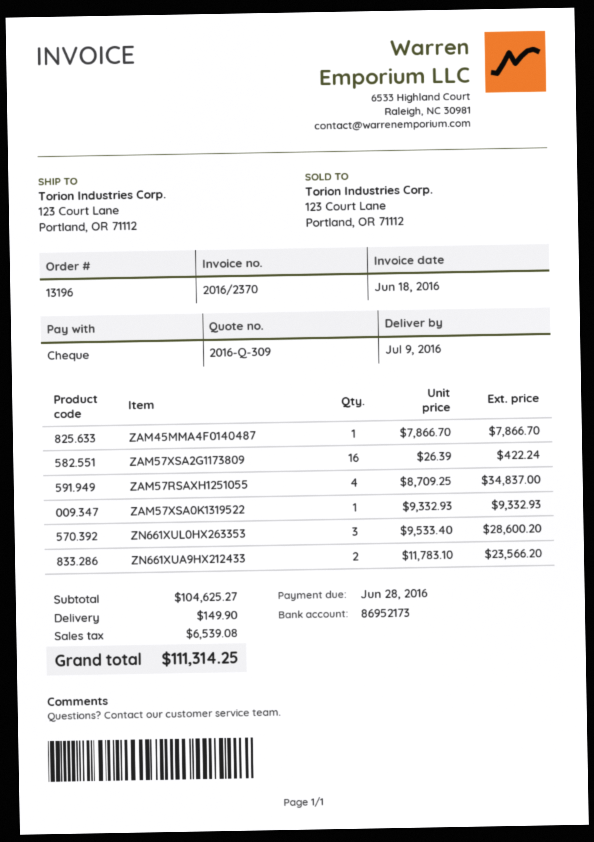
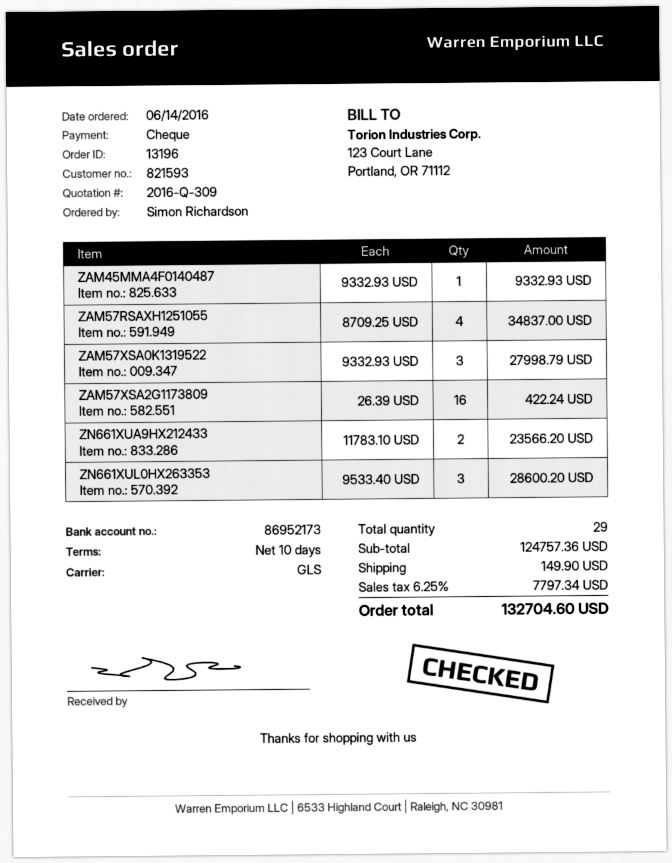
ZAM45MMA4F0140487: 1 x 7866.70 = 7866.70 -> 1 x 9332.93 = 9332.93
ZAM57XSA0K1319522: 1 x 9332.93 = 9332.93 -> 3 x 9332.93 = 27998.79
subtotal: 104625.27 -> 124757.36
tax: 6539.08 -> 7797.34
total: 111314.25 -> 132704.60

